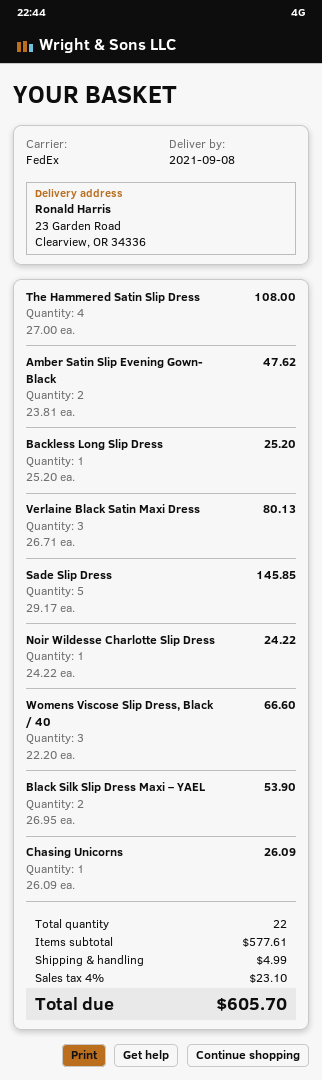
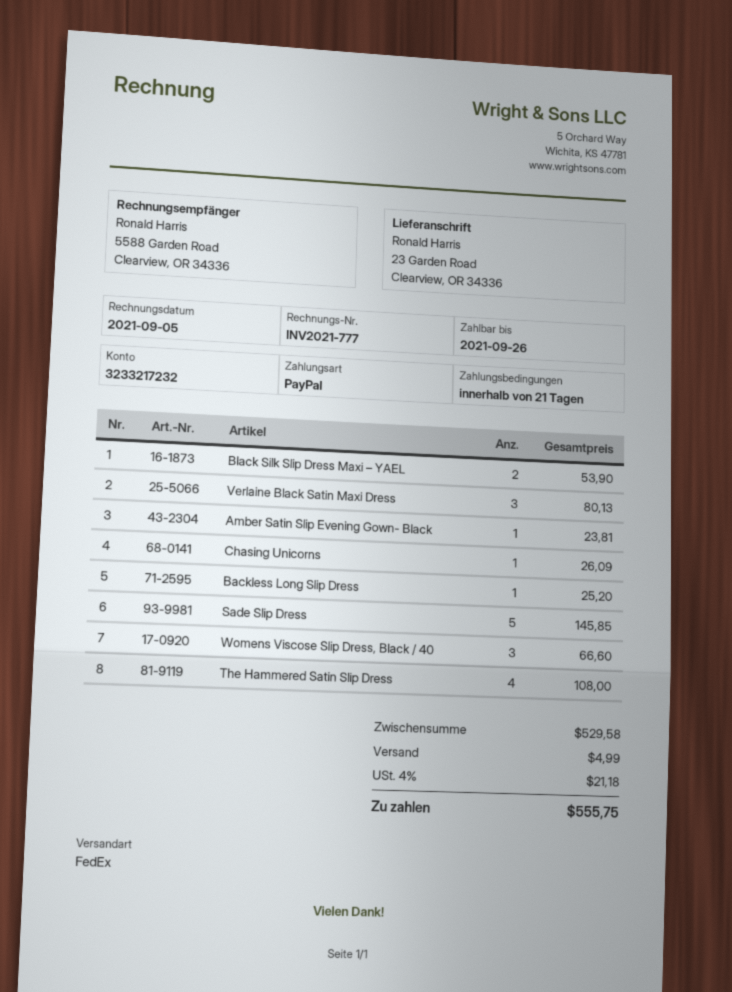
Amber Satin Slip Evening Gown- Black: 2 for 47.62 -> 1 for 23.81
Noir Wildesse Charlotte Slip Dress: 1 for 24.22 -> none
subtotal: 577.61 -> 529.58
tax: 4% = 23.10 -> 4% = 21.18
total: 605.70 -> 555.75

